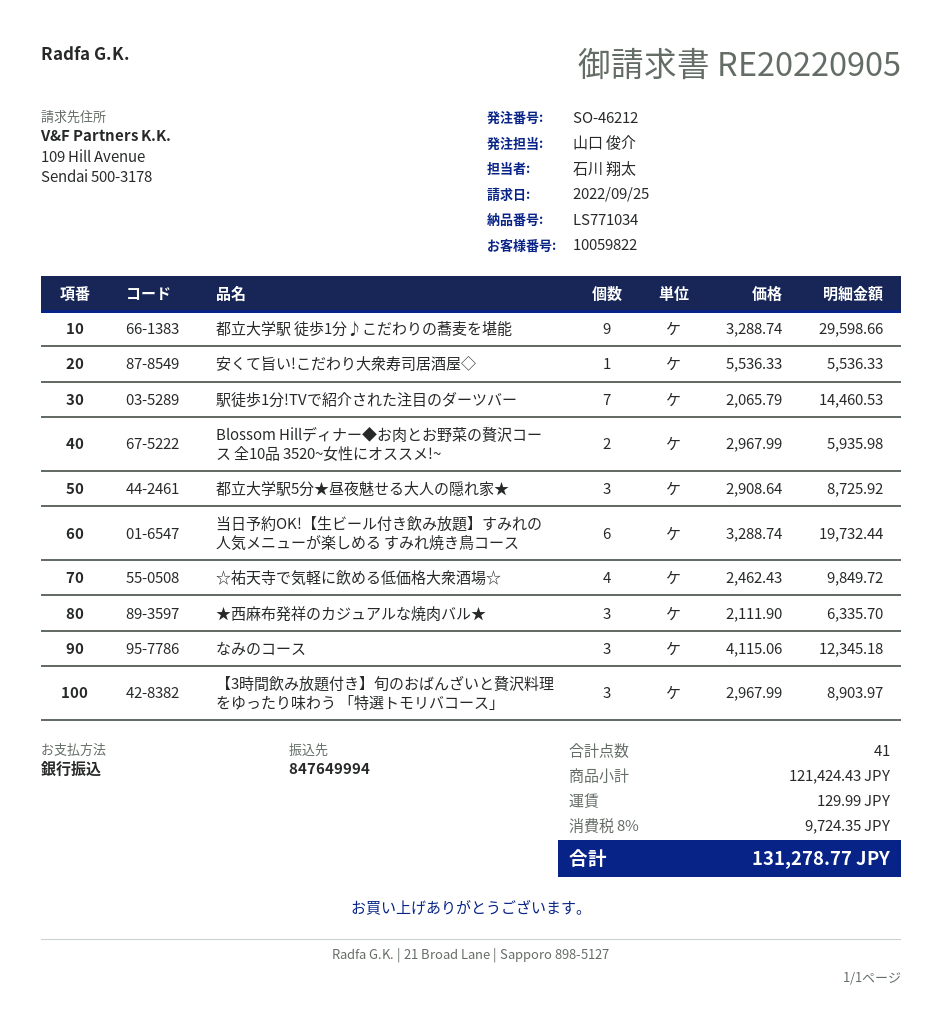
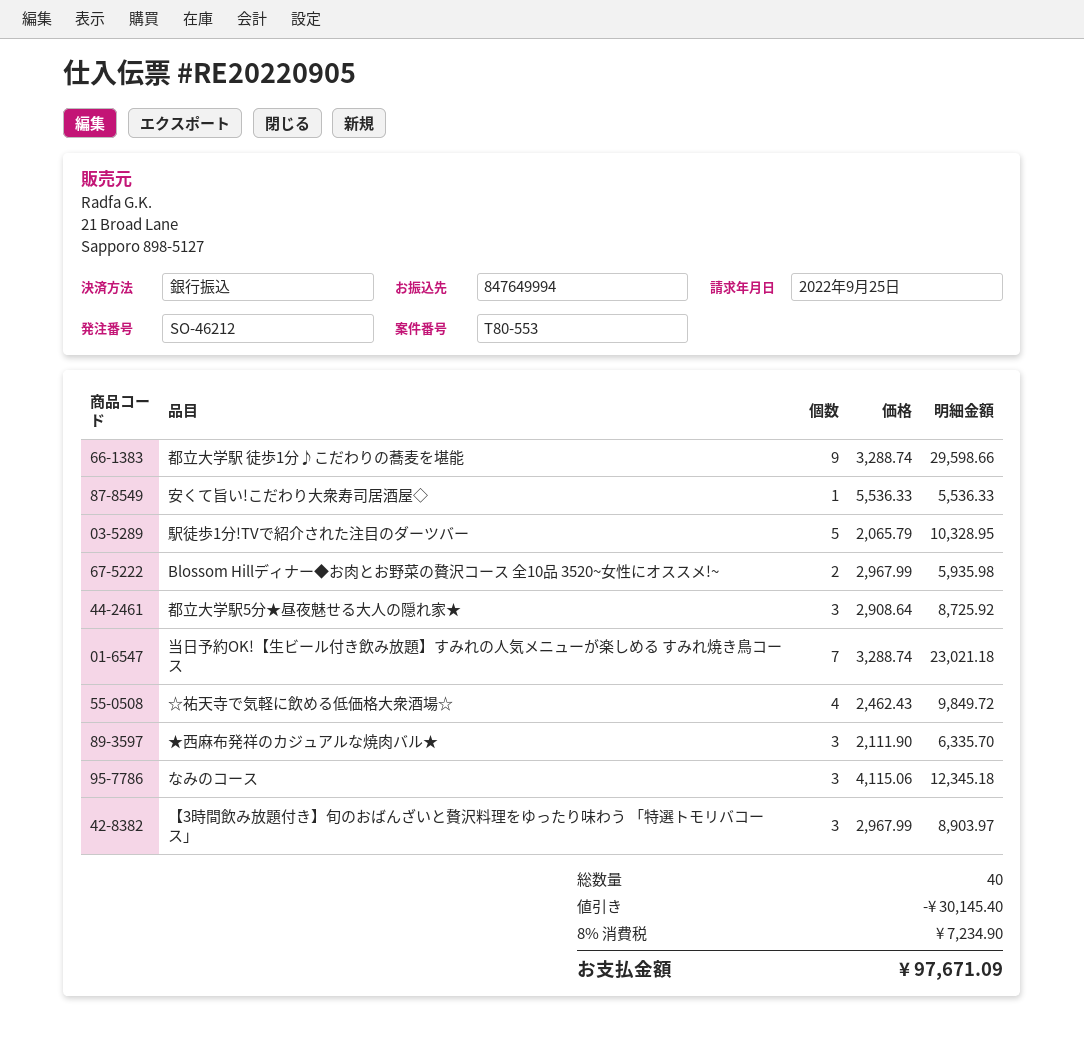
駅徒歩1分!TVで紹介された注目のダーツバー: 7 x 2065.79 = 14460.53 -> 5 x 2065.79 = 10328.95
当日予約OK!【生ビール付き飲み放題】すみれの人気メニューが楽しめる すみれ焼き鳥コース: 6 x 3288.74 = 19732.44 -> 7 x 3288.74 = 23021.18
total quantity: 41 -> 40
discount: none -> 30145.40
shipping: 129.99 -> none
tax: 8% = 9724.35 -> 8% = 7234.90
total: 131278.77 -> 97671.09

